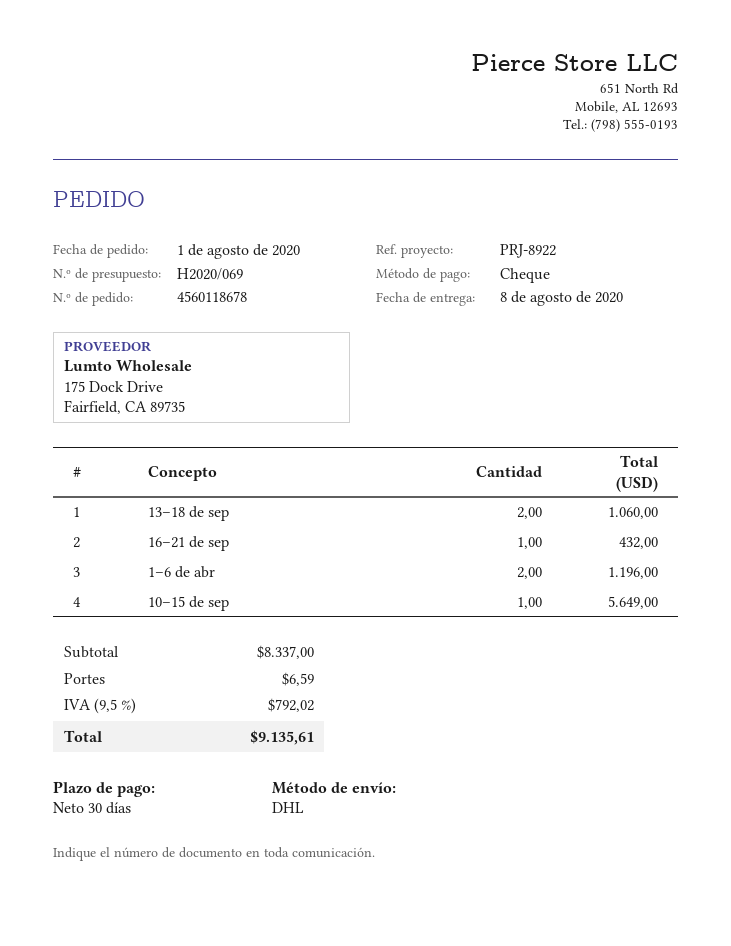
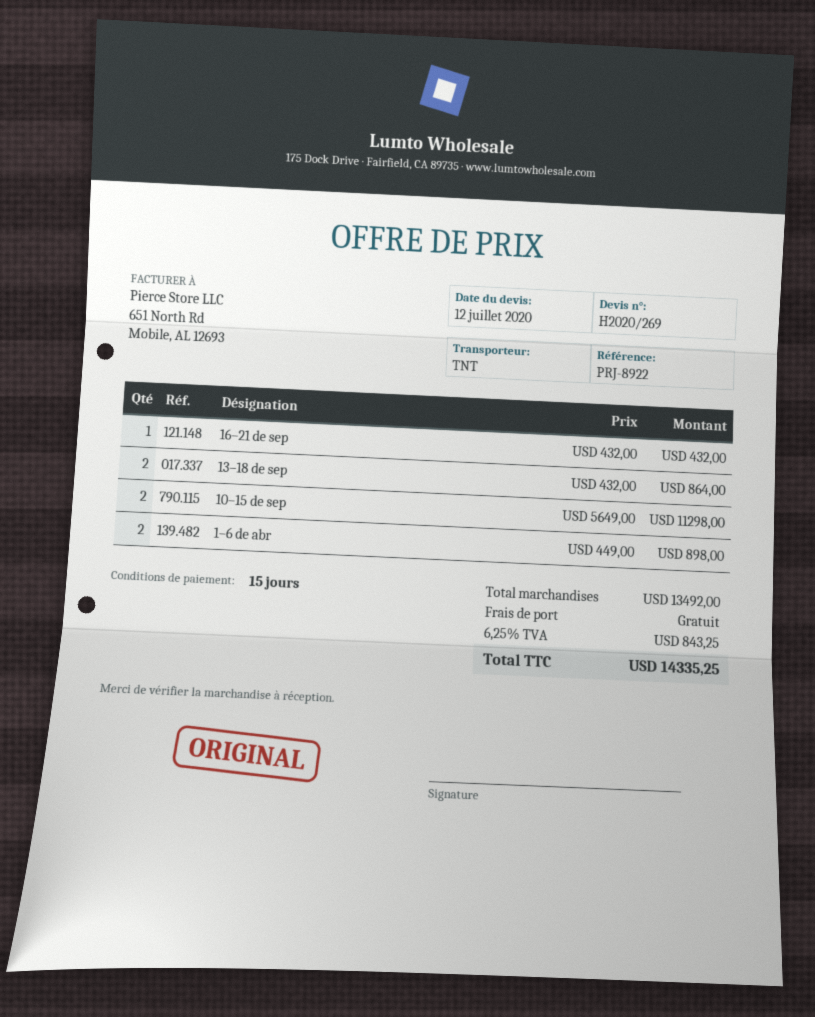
quote number: H2020/069 -> H2020/269
payment terms: 30 days -> 15 days
shipping method: DHL -> TNT
13–18 de sep: 2 for 1060.00 -> 2 for 864.00
1–6 de abr: 2 for 1196.00 -> 2 for 898.00
10–15 de sep: 1 for 5649.00 -> 2 for 11298.00
subtotal: 8337.00 -> 13492.00
shipping: 6.59 -> 0.00
tax: 9.5% = 792.02 -> 6.25% = 843.25
total: 9135.61 -> 14335.25

